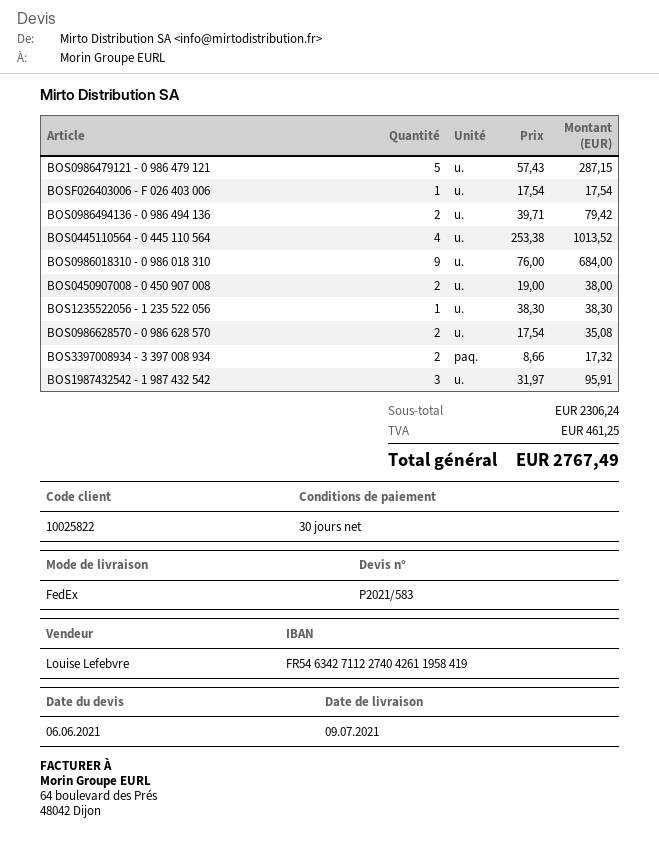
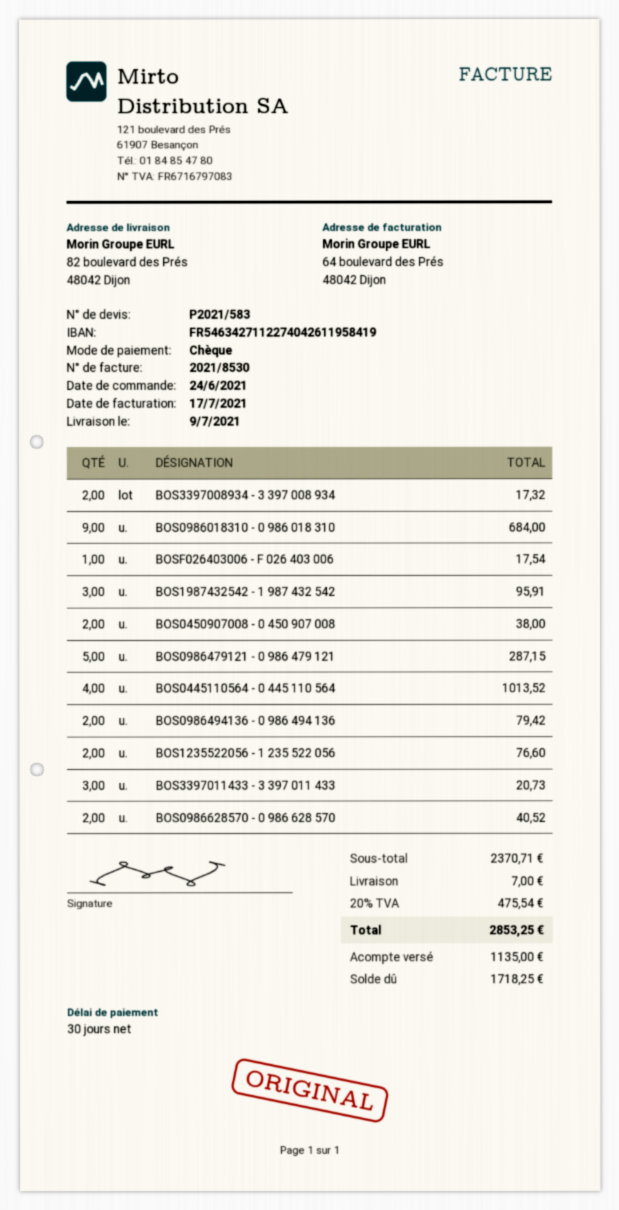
BOS1235522056 - 1 235 522 056: 1 for 38.30 -> 2 for 76.60
BOS0986628570 - 0 986 628 570: 2 for 35.08 -> 2 for 40.52
BOS3397011433 - 3 397 011 433: none -> 3 for 20.73
subtotal: 2306.24 -> 2370.71
shipping: none -> 7.00
tax: 461.25 -> 475.54
total: 2767.49 -> 2853.25

